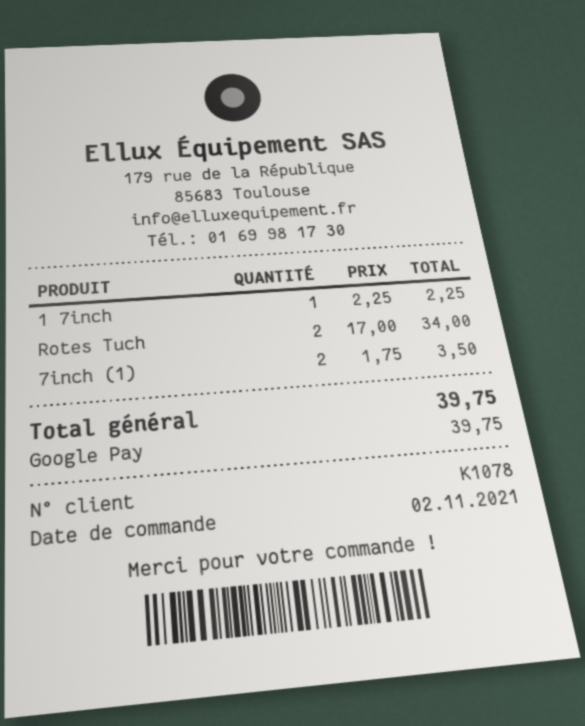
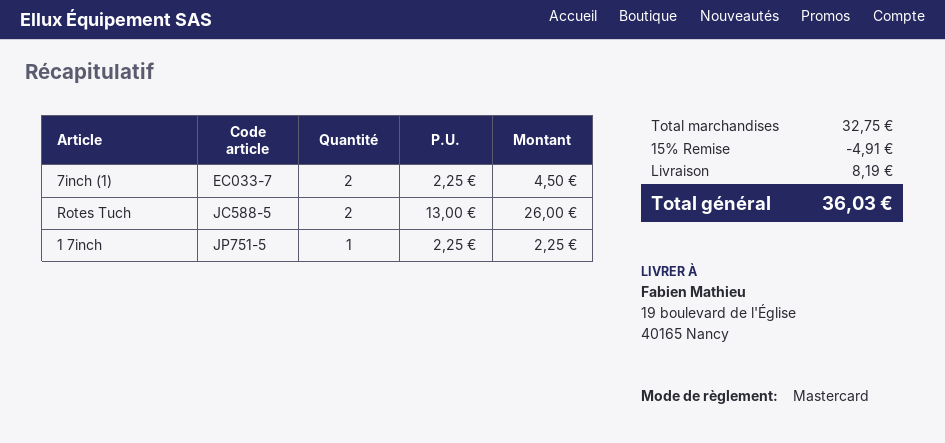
payment method: Google Pay -> Mastercard
Rotes Tuch: 2 x 17.00 = 34.00 -> 2 x 13.00 = 26.00
7inch (1): 2 x 1.75 = 3.50 -> 2 x 2.25 = 4.50
discount: none -> 15% = 4.91
shipping: none -> 8.19
total: 39.75 -> 36.03

